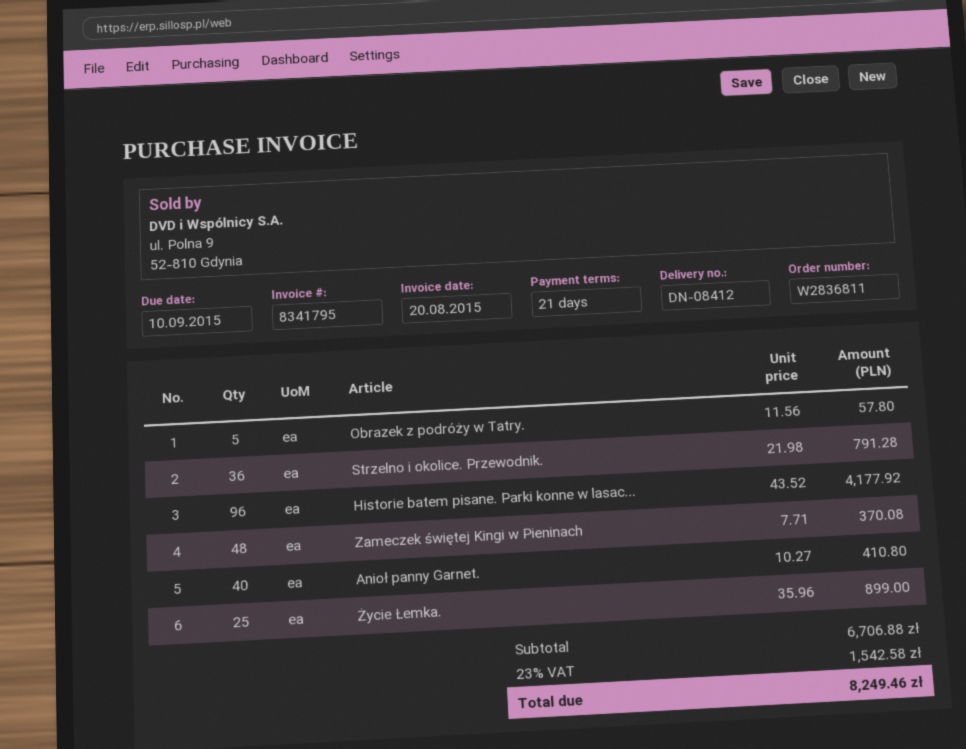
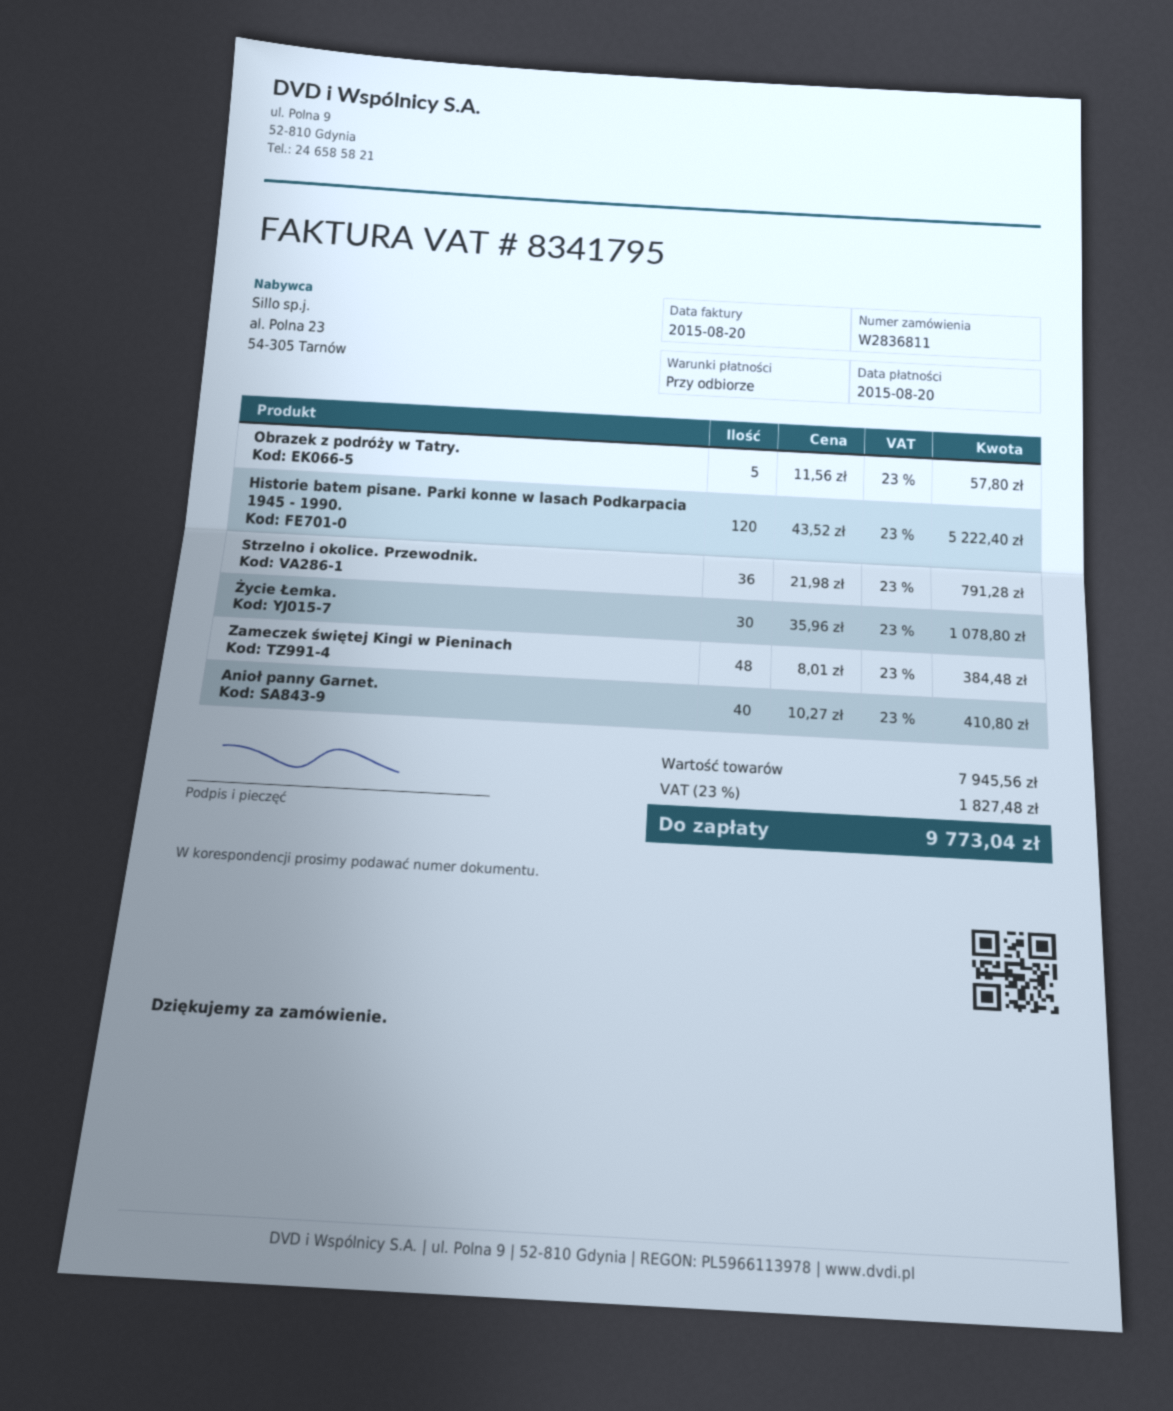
payment terms: 21 days -> on receipt
due date: 2015-09-10 -> 2015-08-20
Historie batem pisane. Parki konne w lasac...: 96 x 43.52 = 4177.92 -> 120 x 43.52 = 5222.40
Zameczek świętej Kingi w Pieninach: 48 x 7.71 = 370.08 -> 48 x 8.01 = 384.48
Życie Łemka.: 25 x 35.96 = 899.00 -> 30 x 35.96 = 1078.80
subtotal: 6706.88 -> 7945.56
tax: 23% = 1542.58 -> 23% = 1827.48
total: 8249.46 -> 9773.04

